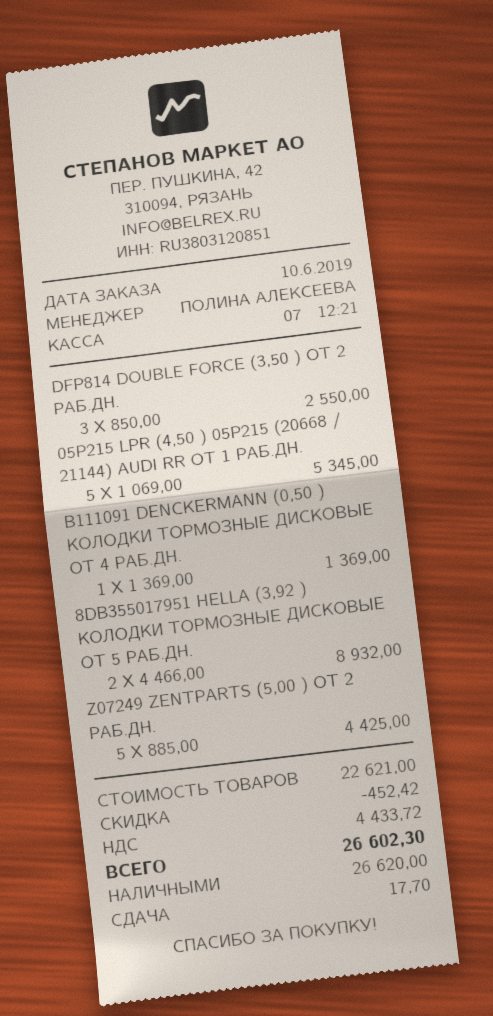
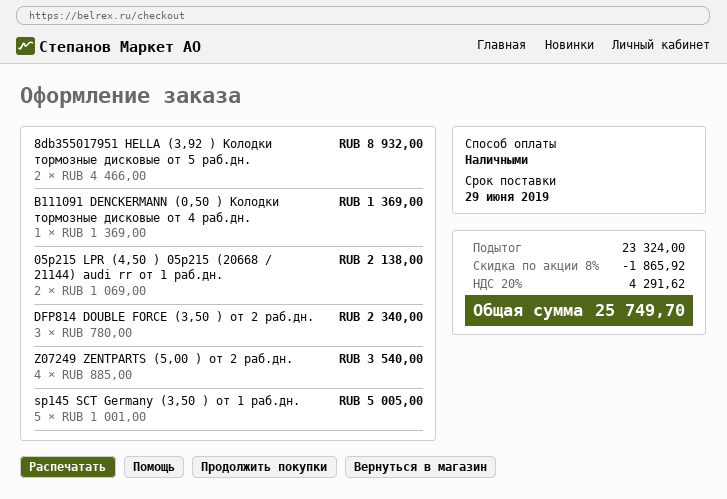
DFP814 DOUBLE FORCE (3,50 ) ОТ 2 РАБ.ДН.: 3 x 850.00 = 2550.00 -> 3 x 780.00 = 2340.00
05P215 LPR (4,50 ) 05P215 (20668 / 21144) AUDI RR ОТ 1 РАБ.ДН.: 5 x 1069.00 = 5345.00 -> 2 x 1069.00 = 2138.00
Z07249 ZENTPARTS (5,00 ) ОТ 2 РАБ.ДН.: 5 x 885.00 = 4425.00 -> 4 x 885.00 = 3540.00
sp145 SCT Germany (3,50 ) от 1 раб.дн.: none -> 5 x 1001.00 = 5005.00
subtotal: 22621.00 -> 23324.00
discount: 452.42 -> 1865.92
tax: 4433.72 -> 4291.62
total: 26602.30 -> 25749.70

